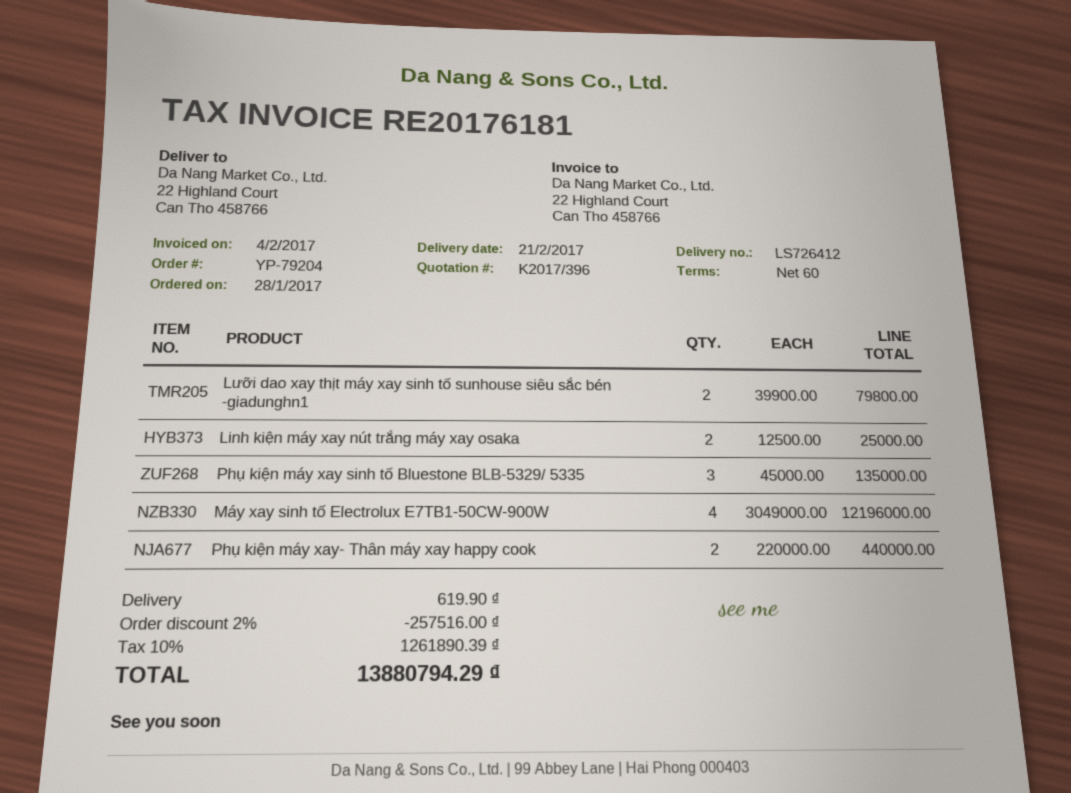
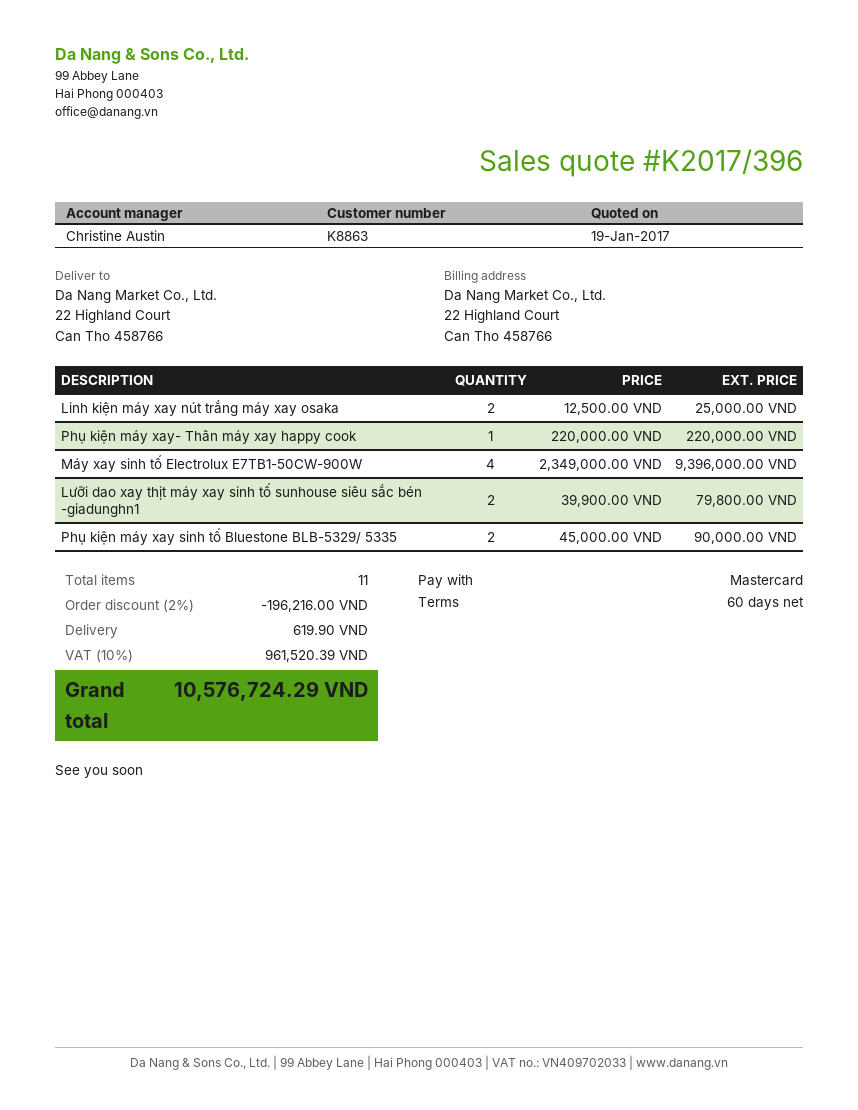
Phụ kiện máy xay sinh tố Bluestone BLB-5329/ 5335: 3 x 45000.00 = 135000.00 -> 2 x 45000.00 = 90000.00
Máy xay sinh tố Electrolux E7TB1-50CW-900W: 4 x 3049000.00 = 12196000.00 -> 4 x 2349000.00 = 9396000.00
Phụ kiện máy xay- Thân máy xay happy cook: 2 x 220000.00 = 440000.00 -> 1 x 220000.00 = 220000.00
discount: 2% = 257516.00 -> 2% = 196216.00
tax: 10% = 1261890.39 -> 10% = 961520.39
total: 13880794.29 -> 10576724.29

